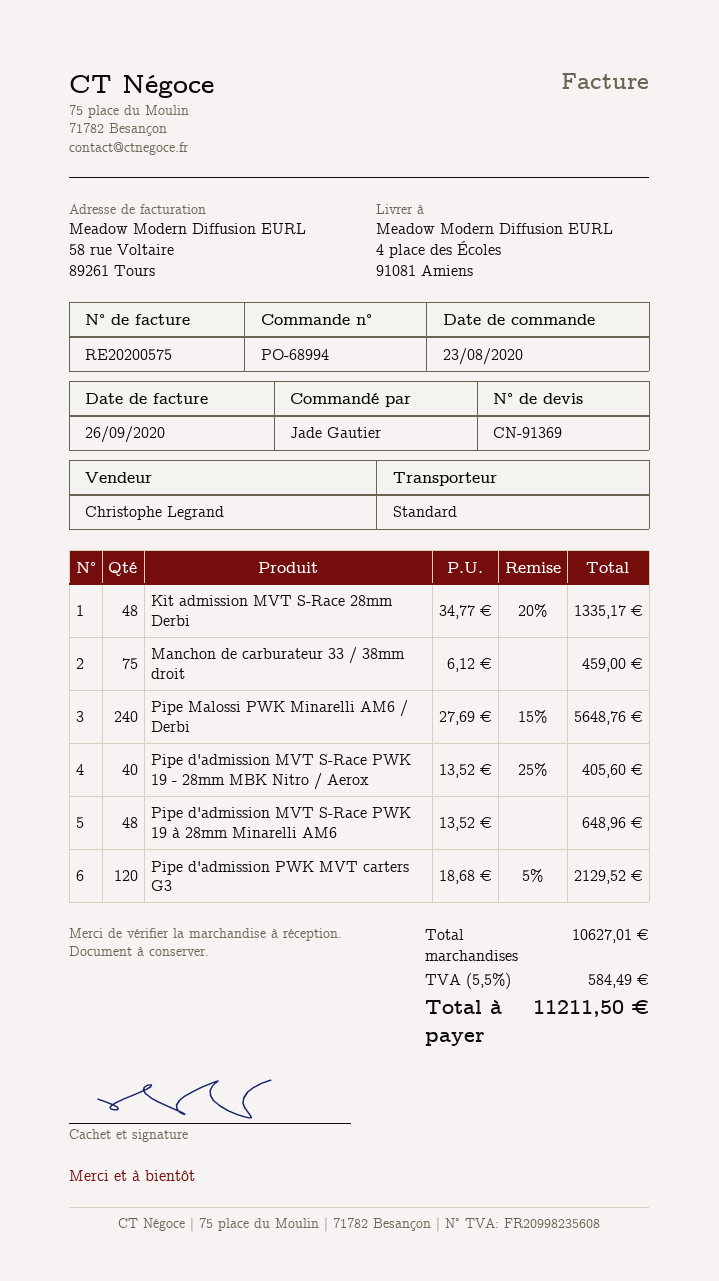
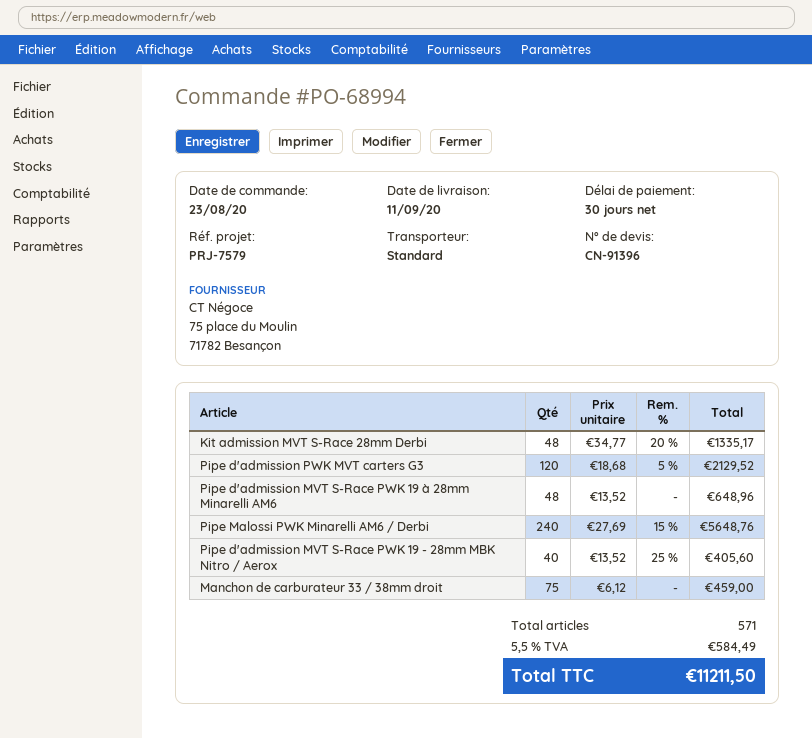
quote number: CN-91369 -> CN-91396

